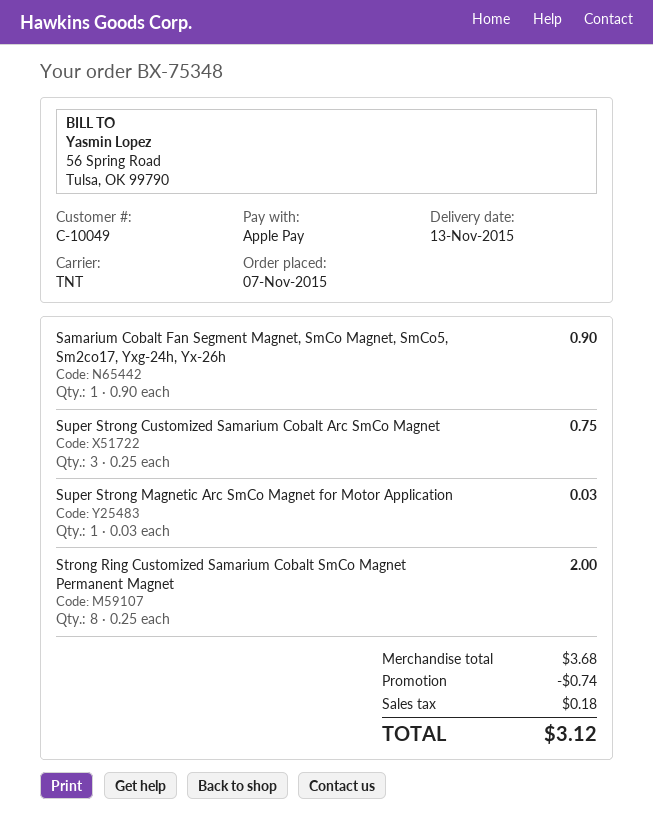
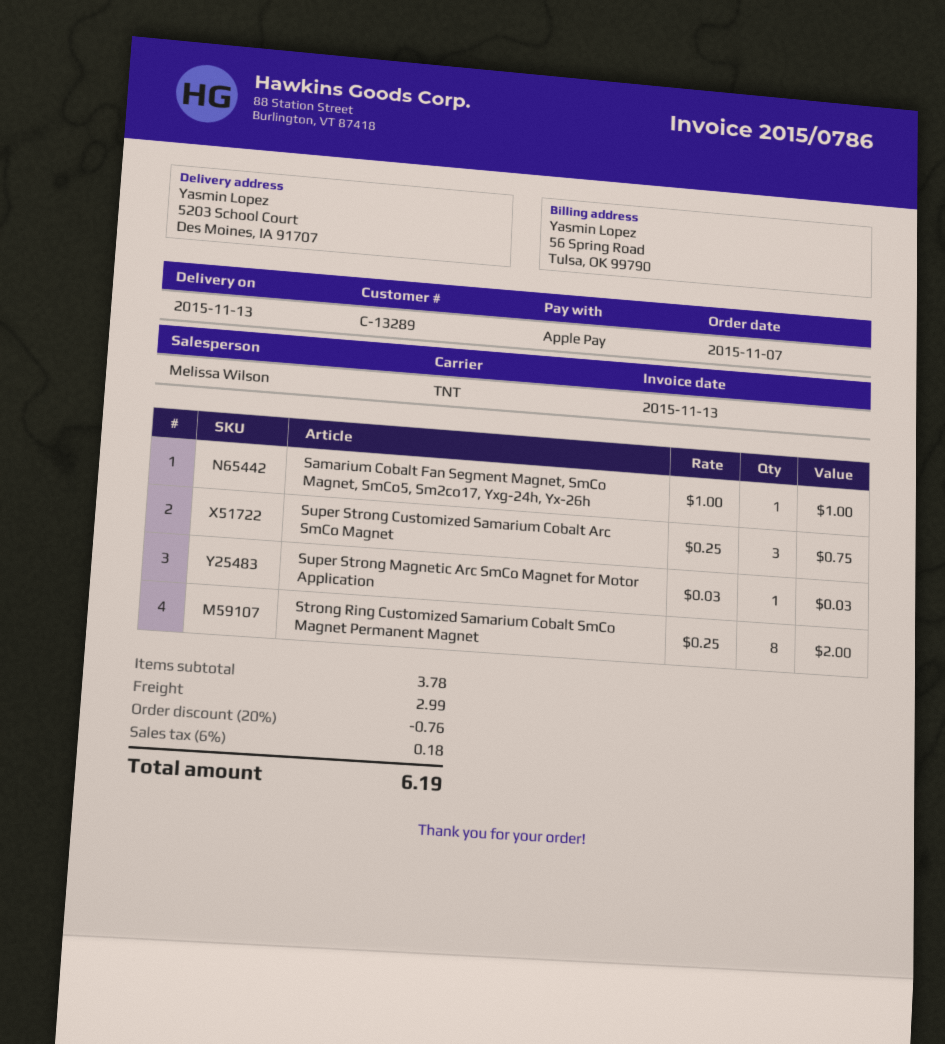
customer number: C-10049 -> C-13289
Samarium Cobalt Fan Segment Magnet, SmCo Magnet, SmCo5, Sm2co17, Yxg-24h, Yx-26h: 1 x 0.90 = 0.90 -> 1 x 1.00 = 1.00
subtotal: 3.68 -> 3.78
discount: 0.74 -> 0.76
shipping: none -> 2.99
total: 3.12 -> 6.19

